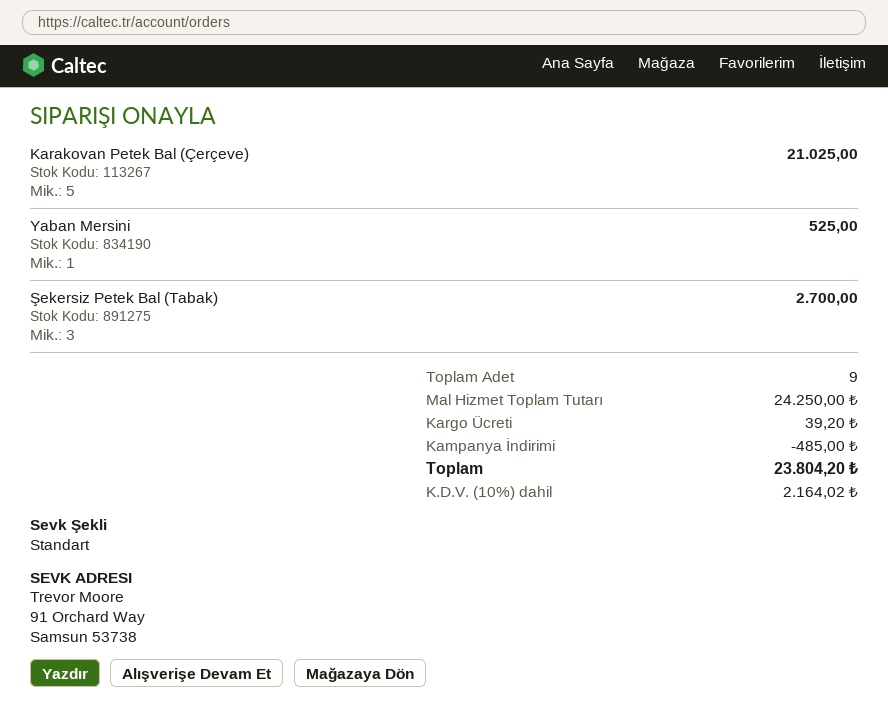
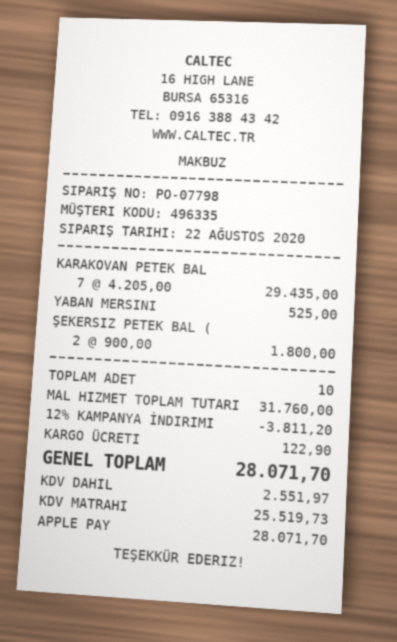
Karakovan Petek Bal (Çerçeve): 5 for 21025.00 -> 7 for 29435.00
Şekersiz Petek Bal (Tabak): 3 for 2700.00 -> 2 for 1800.00
total quantity: 9 -> 10
subtotal: 24250.00 -> 31760.00
discount: 485.00 -> 3811.20
shipping: 39.20 -> 122.90
tax: 2164.02 -> 2551.97
total: 23804.20 -> 28071.70

